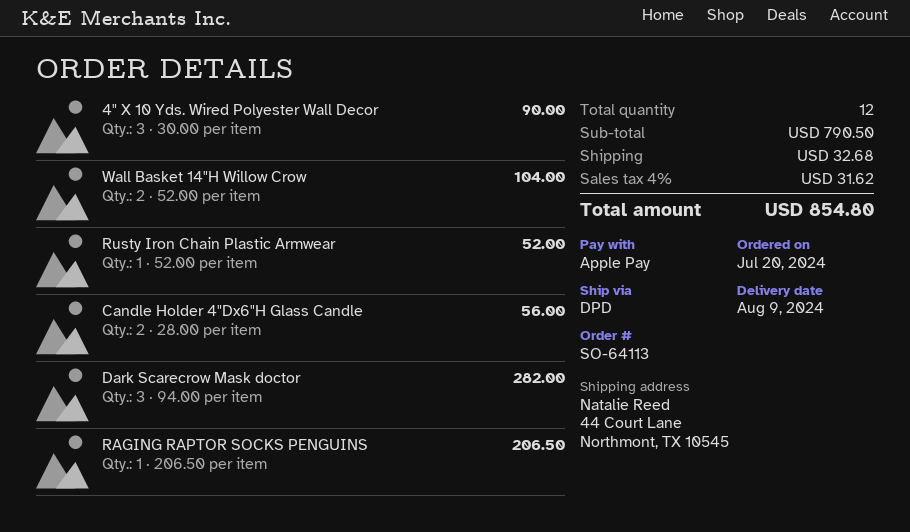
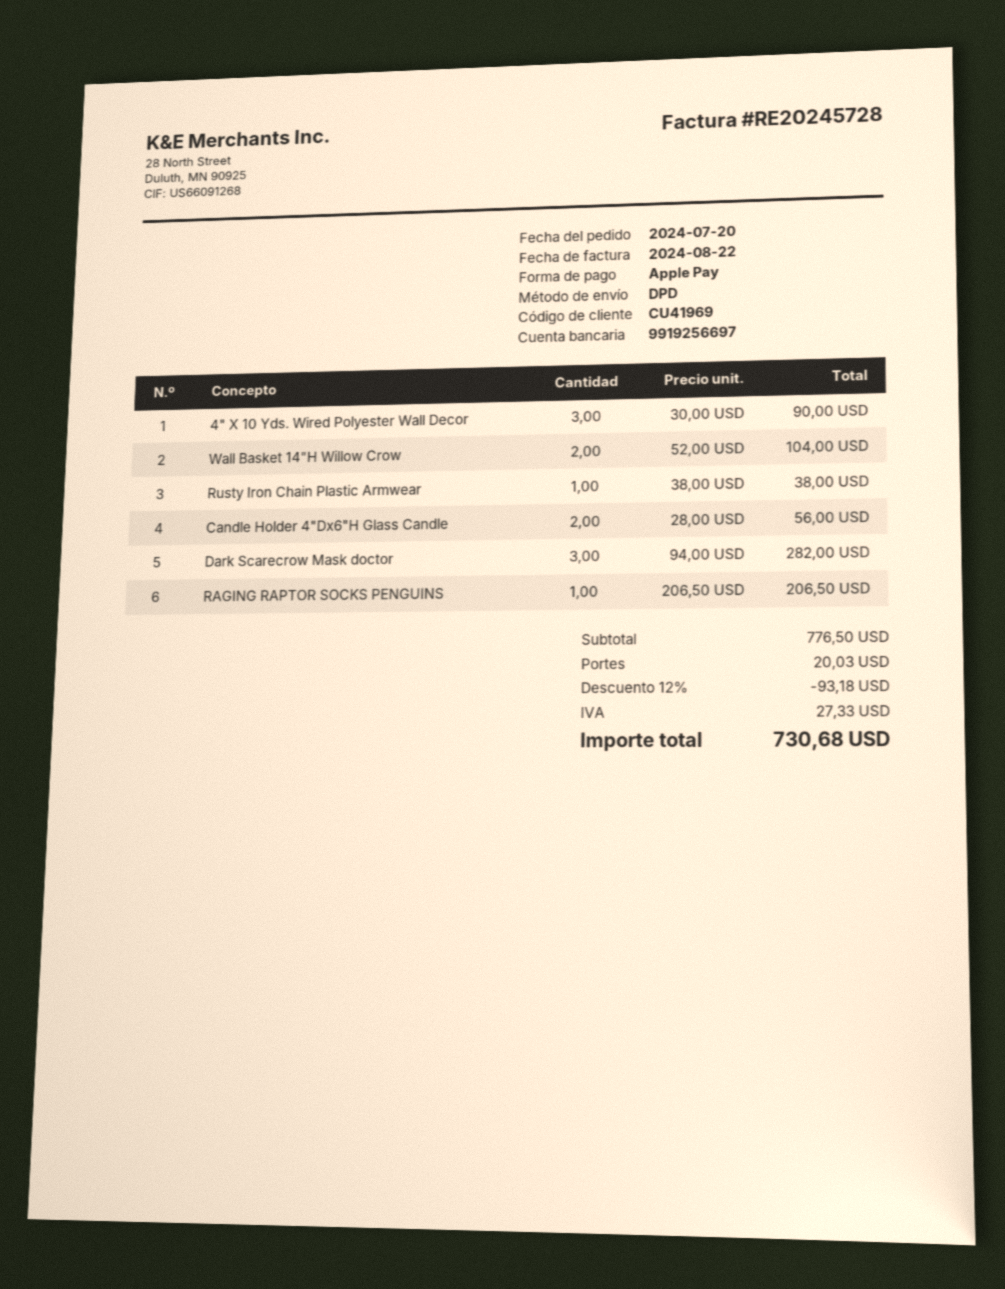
Rusty Iron Chain Plastic Armwear: 1 x 52.00 = 52.00 -> 1 x 38.00 = 38.00
subtotal: 790.50 -> 776.50
discount: none -> 12% = 93.18
shipping: 32.68 -> 20.03
tax: 31.62 -> 27.33
total: 854.80 -> 730.68

